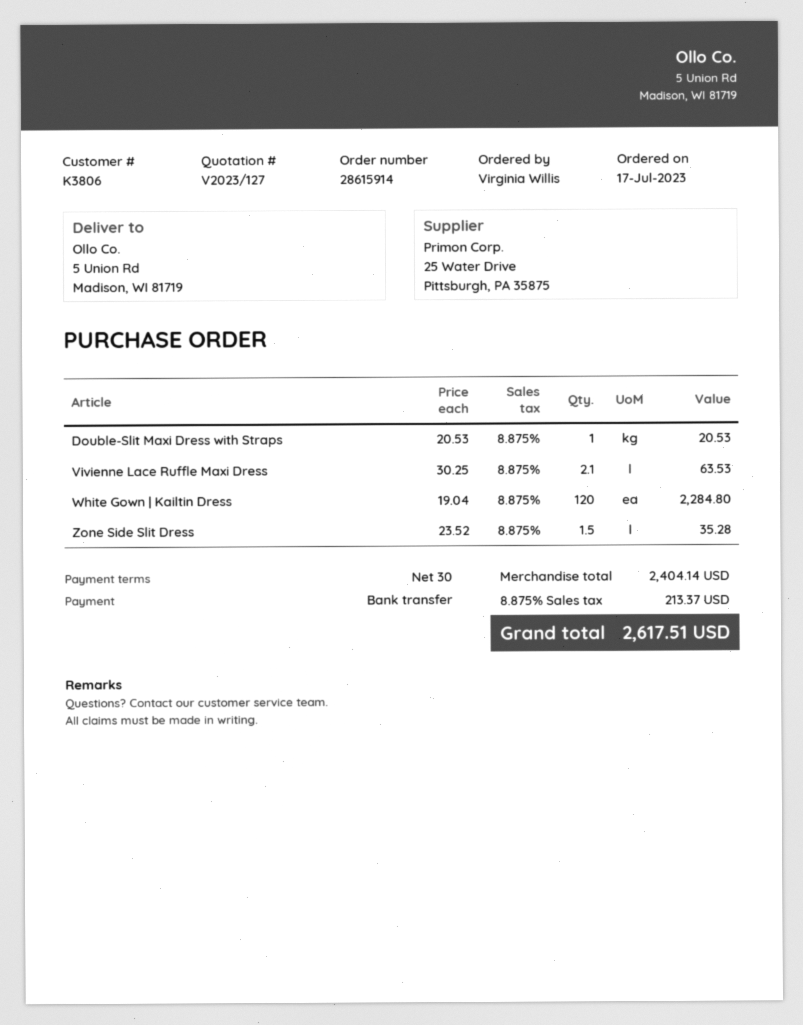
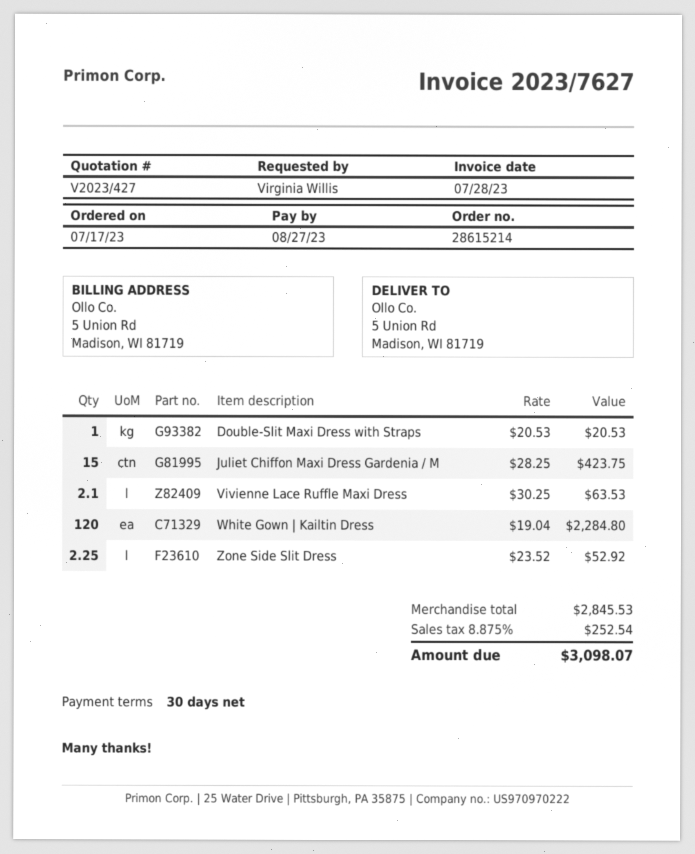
quote number: V2023/127 -> V2023/427
order number: 28615914 -> 28615214
Zone Side Slit Dress: 1.5 x 23.52 = 35.28 -> 2.25 x 23.52 = 52.92
Juliet Chiffon Maxi Dress Gardenia / M: none -> 15 x 28.25 = 423.75
subtotal: 2404.14 -> 2845.53
tax: 8.875% = 213.37 -> 8.875% = 252.54
total: 2617.51 -> 3098.07

